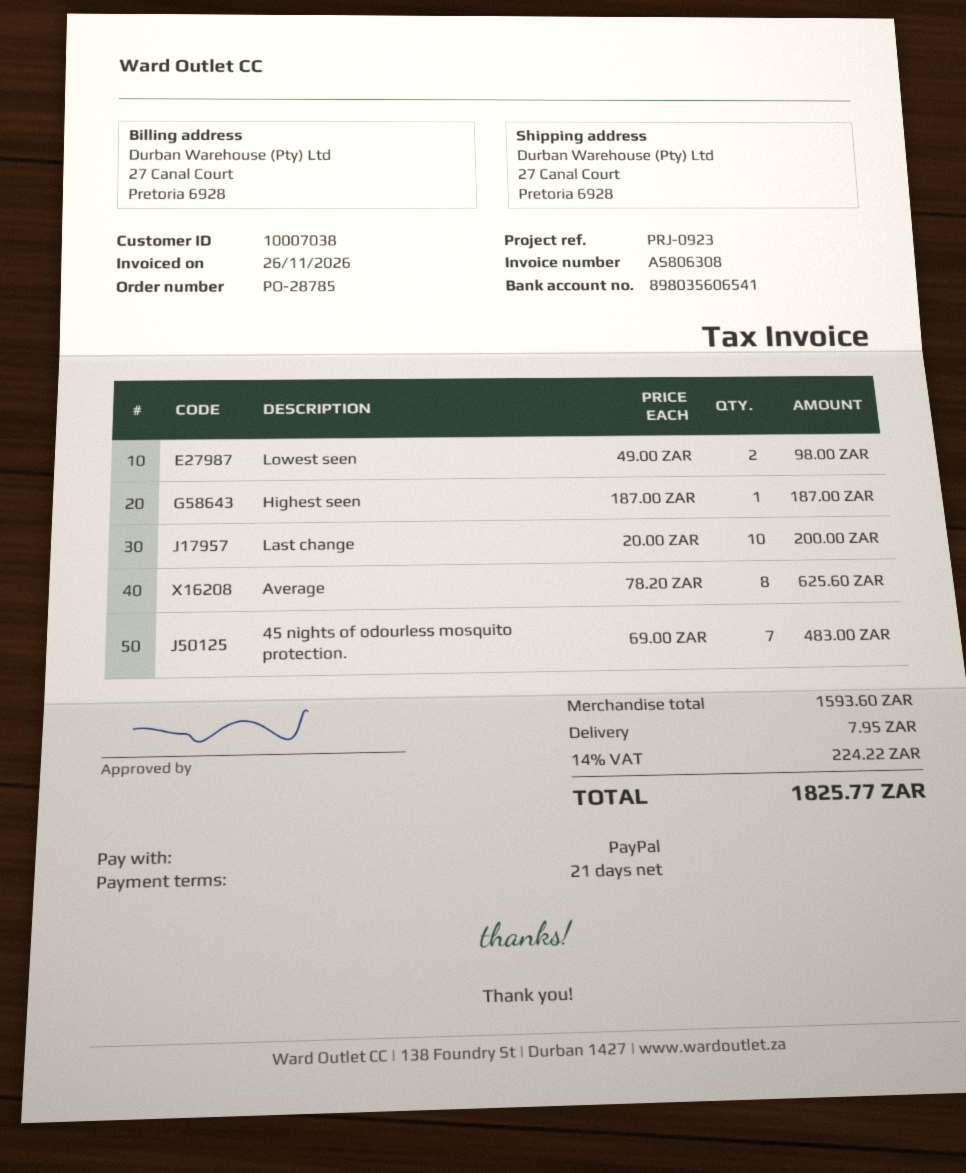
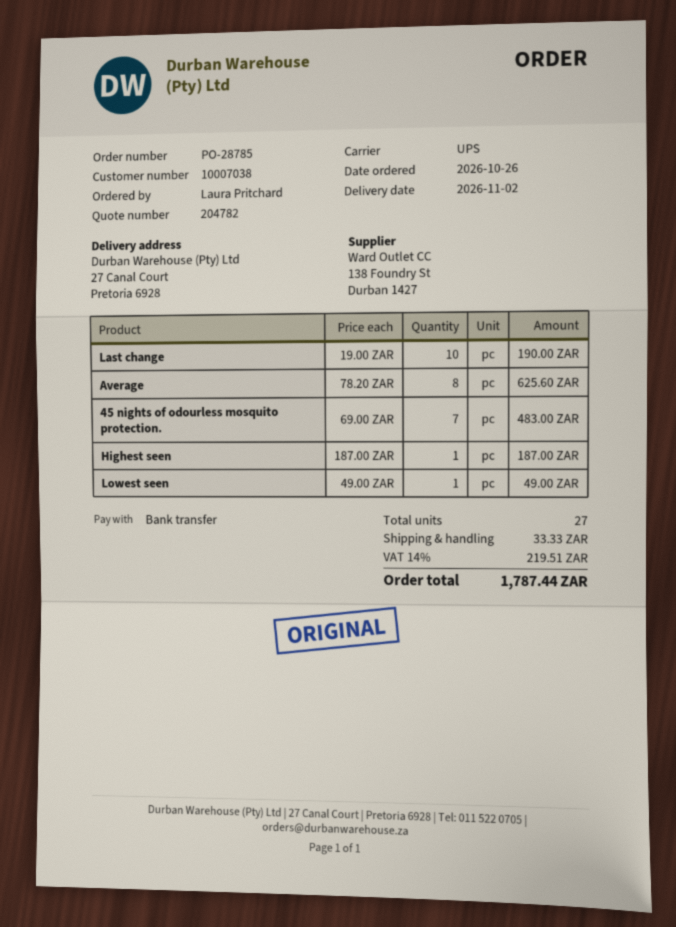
payment method: PayPal -> bank transfer
Lowest seen: 2 x 49.00 = 98.00 -> 1 x 49.00 = 49.00
Last change: 10 x 20.00 = 200.00 -> 10 x 19.00 = 190.00
shipping: 7.95 -> 33.33
tax: 14% = 224.22 -> 14% = 219.51
total: 1825.77 -> 1787.44

